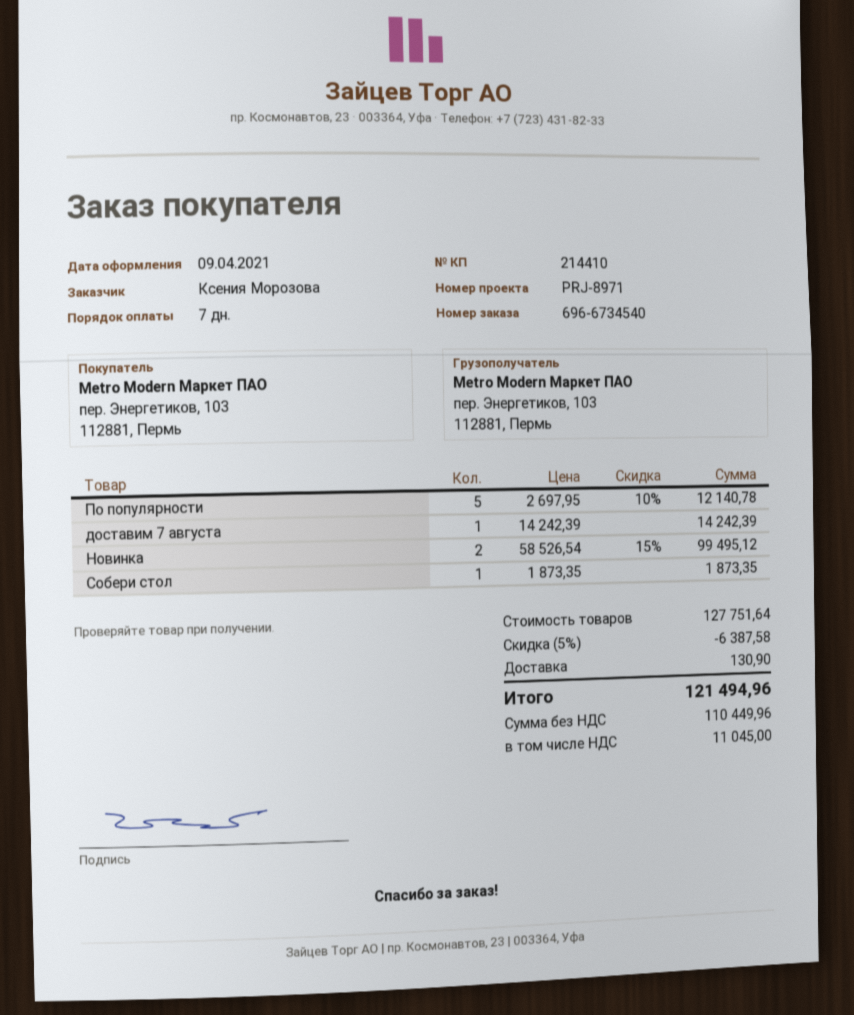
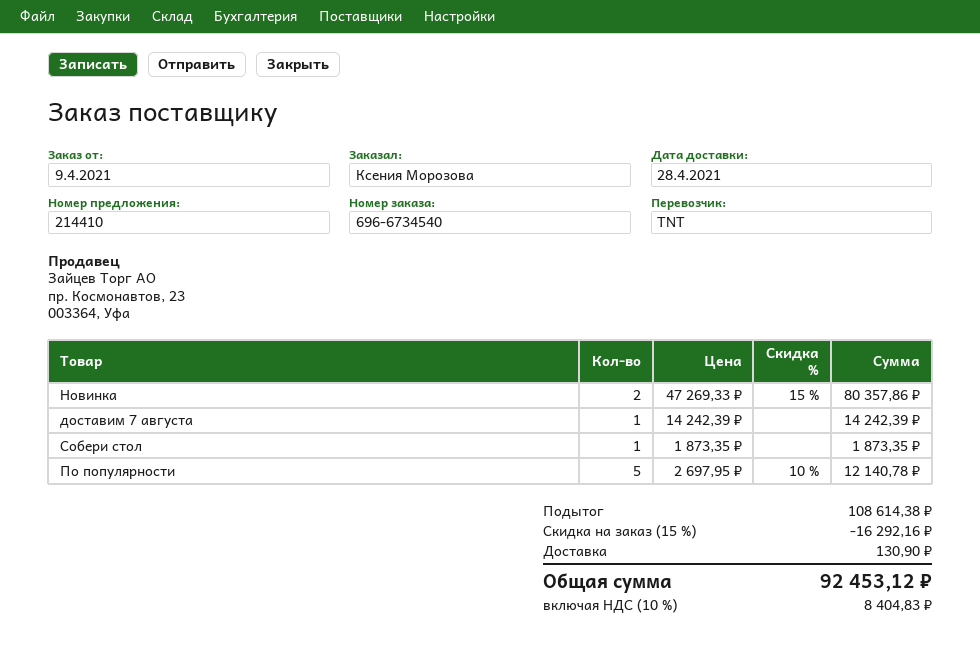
Новинка: 2 x 58526.54 - 15% = 99495.12 -> 2 x 47269.33 - 15% = 80357.86
subtotal: 127751.64 -> 108614.38
discount: 5% = 6387.58 -> 15% = 16292.16
tax: 11045.00 -> 8404.83
total: 121494.96 -> 92453.12

